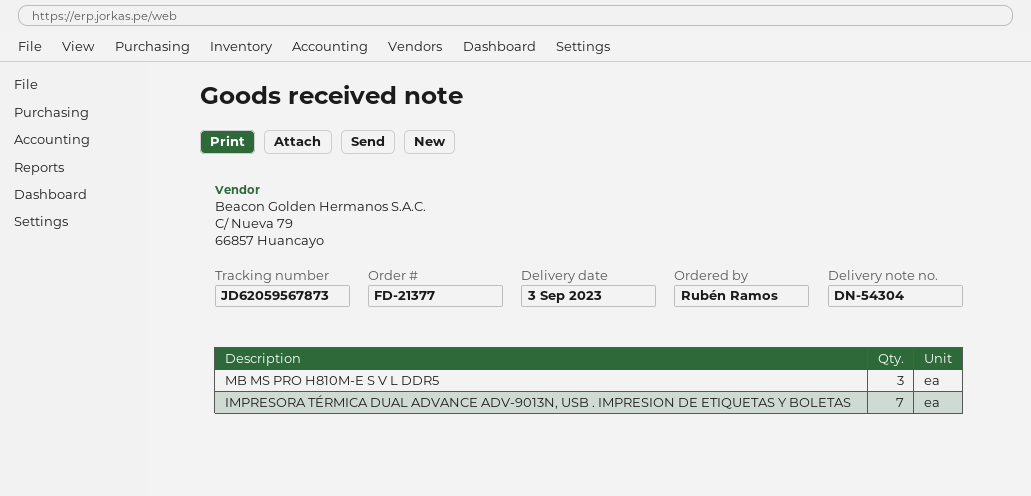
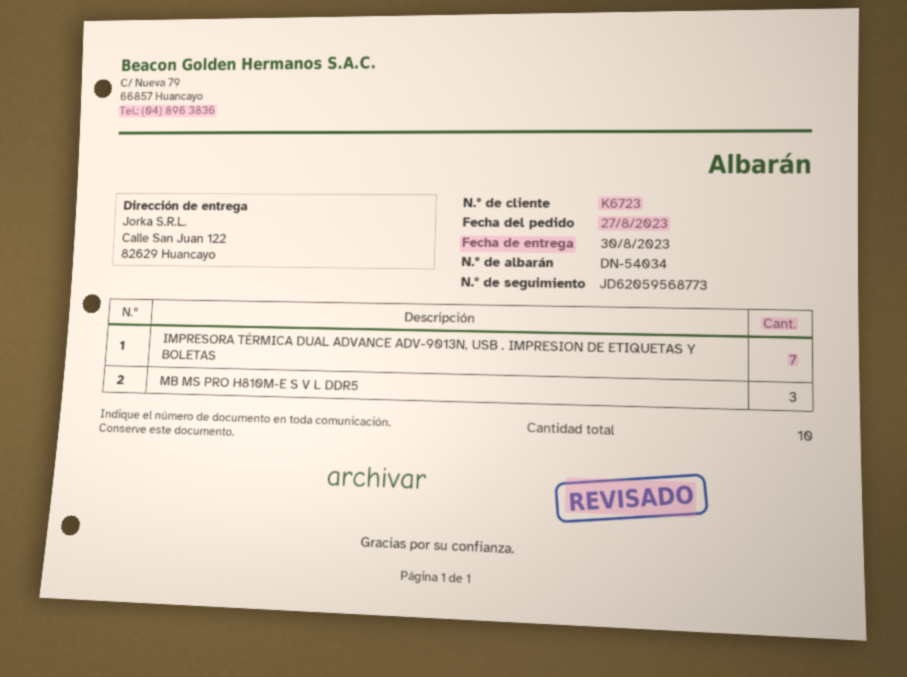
delivery note number: DN-54304 -> DN-54034
delivery date: 2023-09-03 -> 2023-08-30
tracking number: JD62059567873 -> JD62059568773

